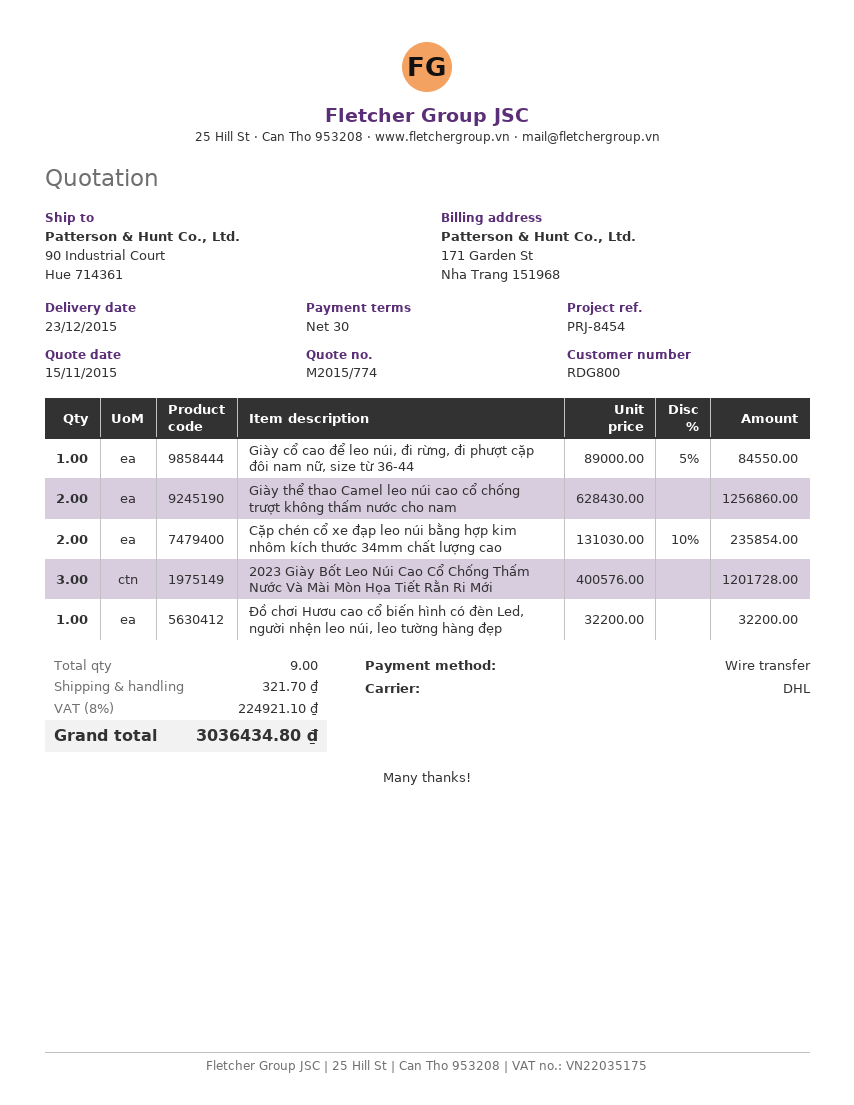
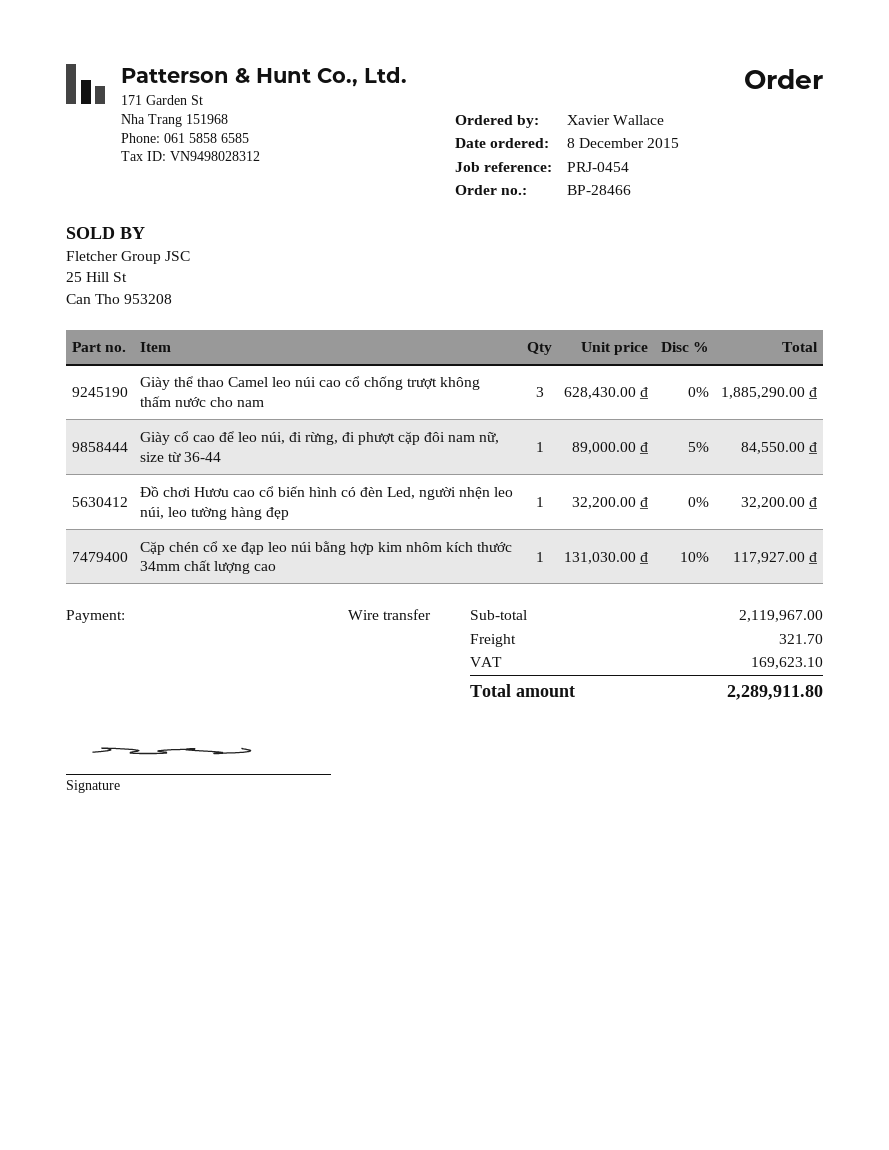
reference: PRJ-8454 -> PRJ-0454
Giày thể thao Camel leo núi cao cổ chống trượt không thấm nước cho nam: 2 x 628430.00 = 1256860.00 -> 3 x 628430.00 = 1885290.00
Cặp chén cổ xe đạp leo núi bằng hợp kim nhôm kích thước 34mm chất lượng cao: 2 x 131030.00 - 10% = 235854.00 -> 1 x 131030.00 - 10% = 117927.00
2023 Giày Bốt Leo Núi Cao Cổ Chống Thấm Nước Và Mài Mòn Họa Tiết Rằn Ri Mới: 3 x 400576.00 = 1201728.00 -> none
tax: 224921.10 -> 169623.10
total: 3036434.80 -> 2289911.80

